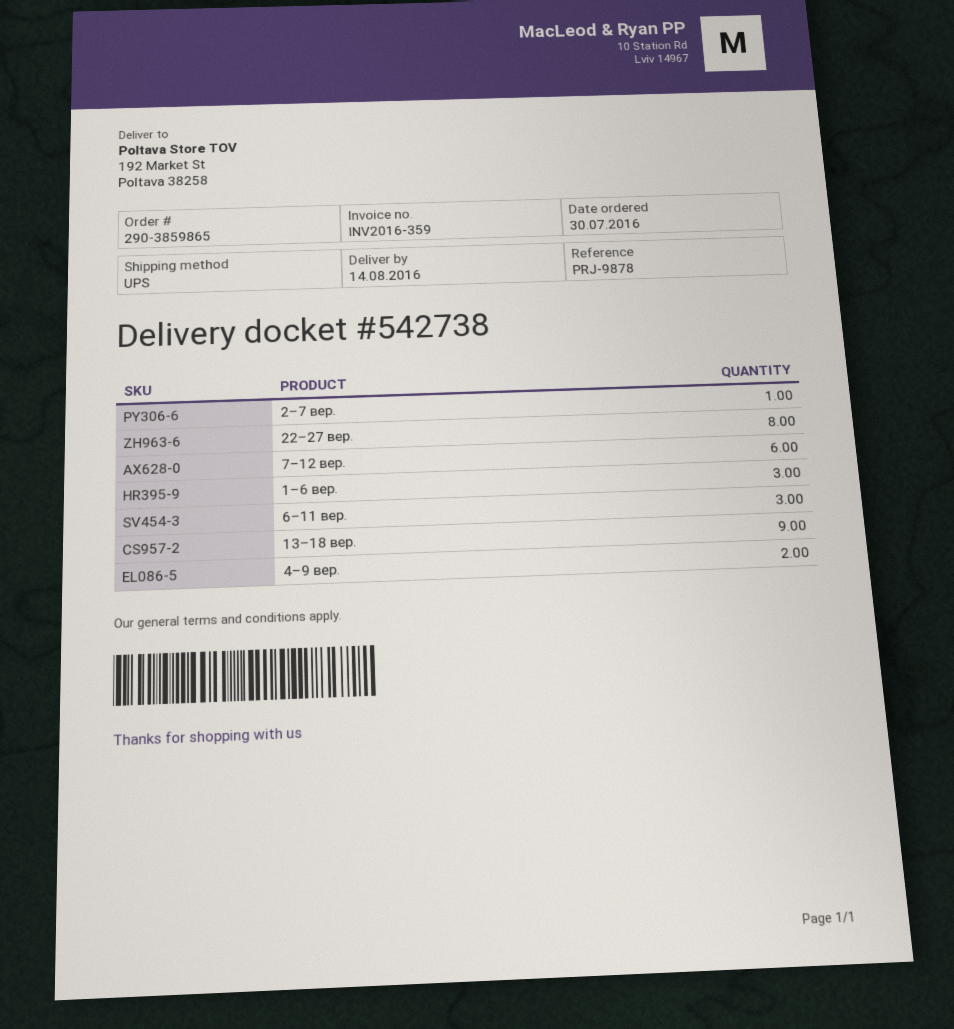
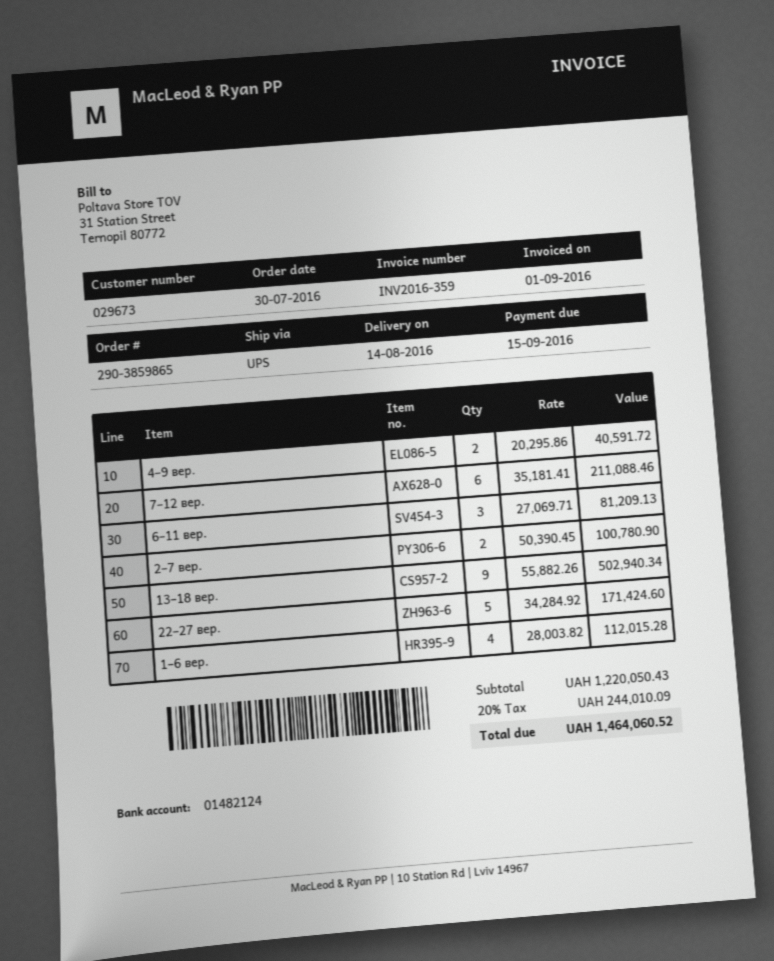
2–7 вер.: 1 -> 2
22–27 вер.: 8 -> 5
1–6 вер.: 3 -> 4

